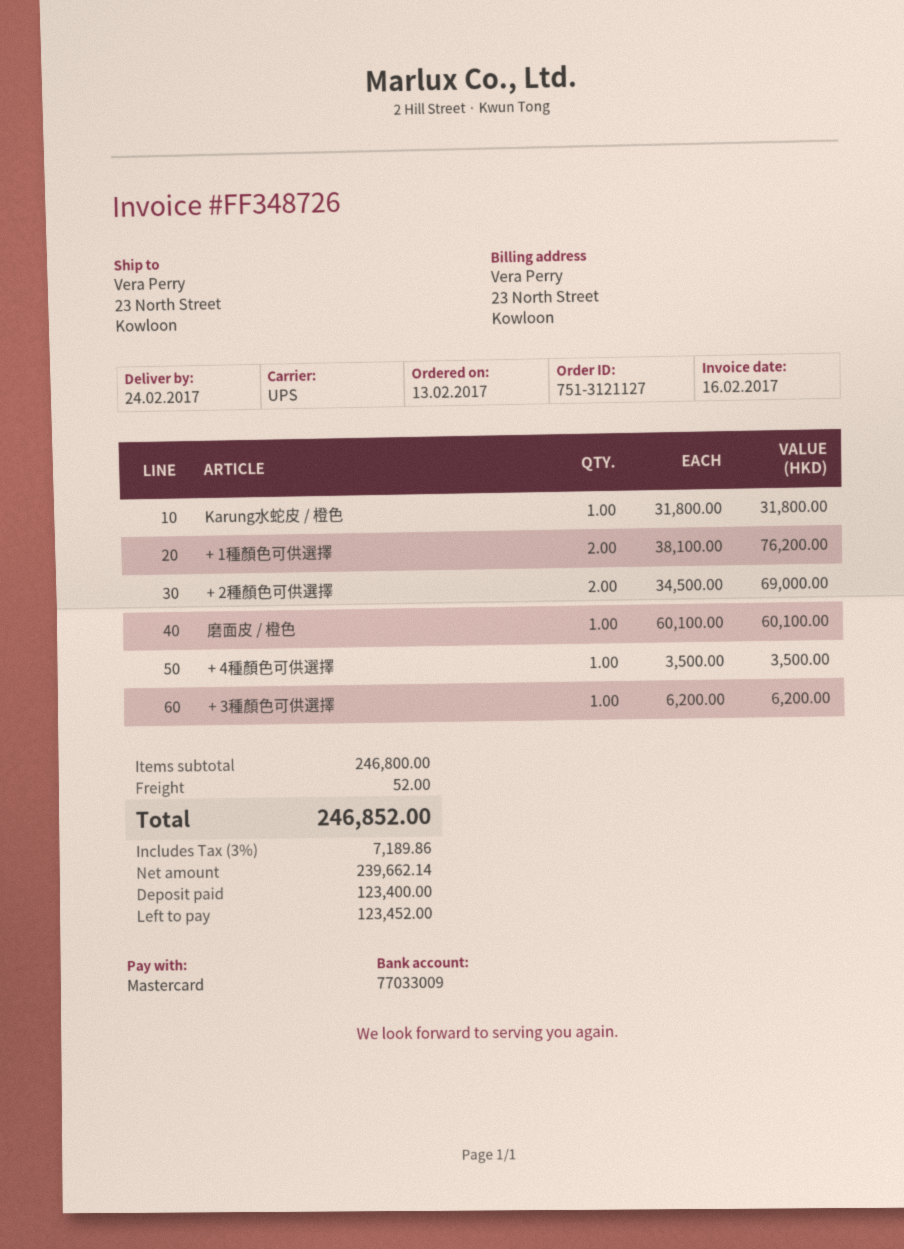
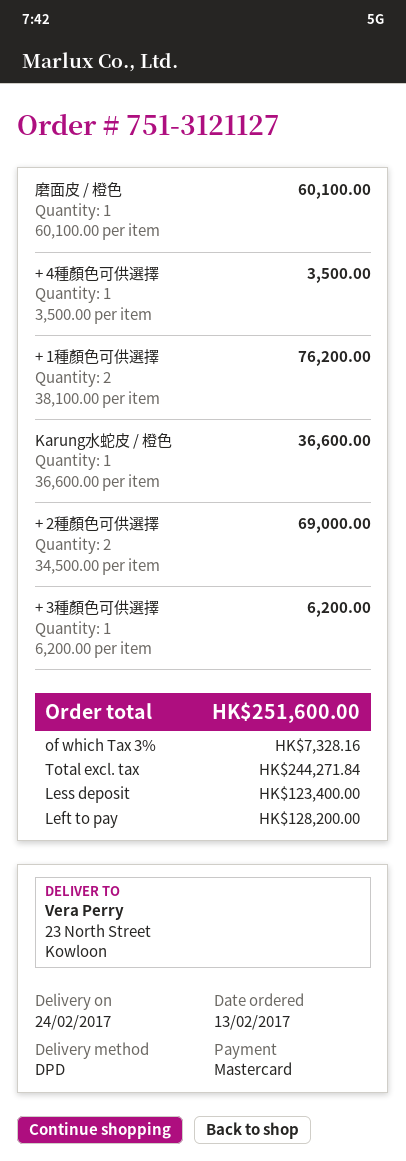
shipping method: UPS -> DPD
Karung水蛇皮 / 橙色: 1 x 31800.00 = 31800.00 -> 1 x 36600.00 = 36600.00
shipping: 52.00 -> none
net: 239662.14 -> 244271.84
tax: 3% = 7189.86 -> 3% = 7328.16
total: 246852.00 -> 251600.00
balance: 123452.00 -> 128200.00

